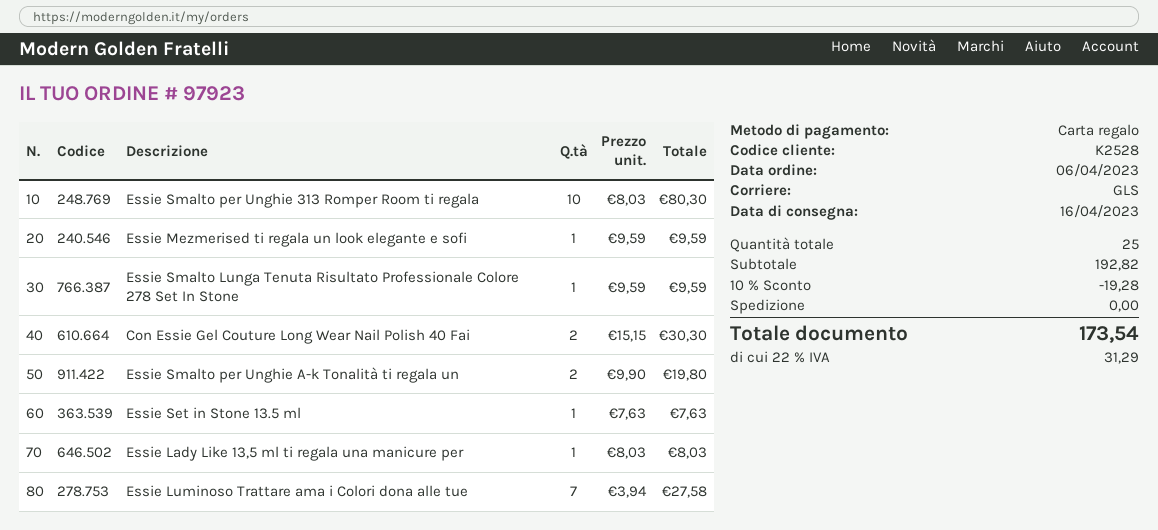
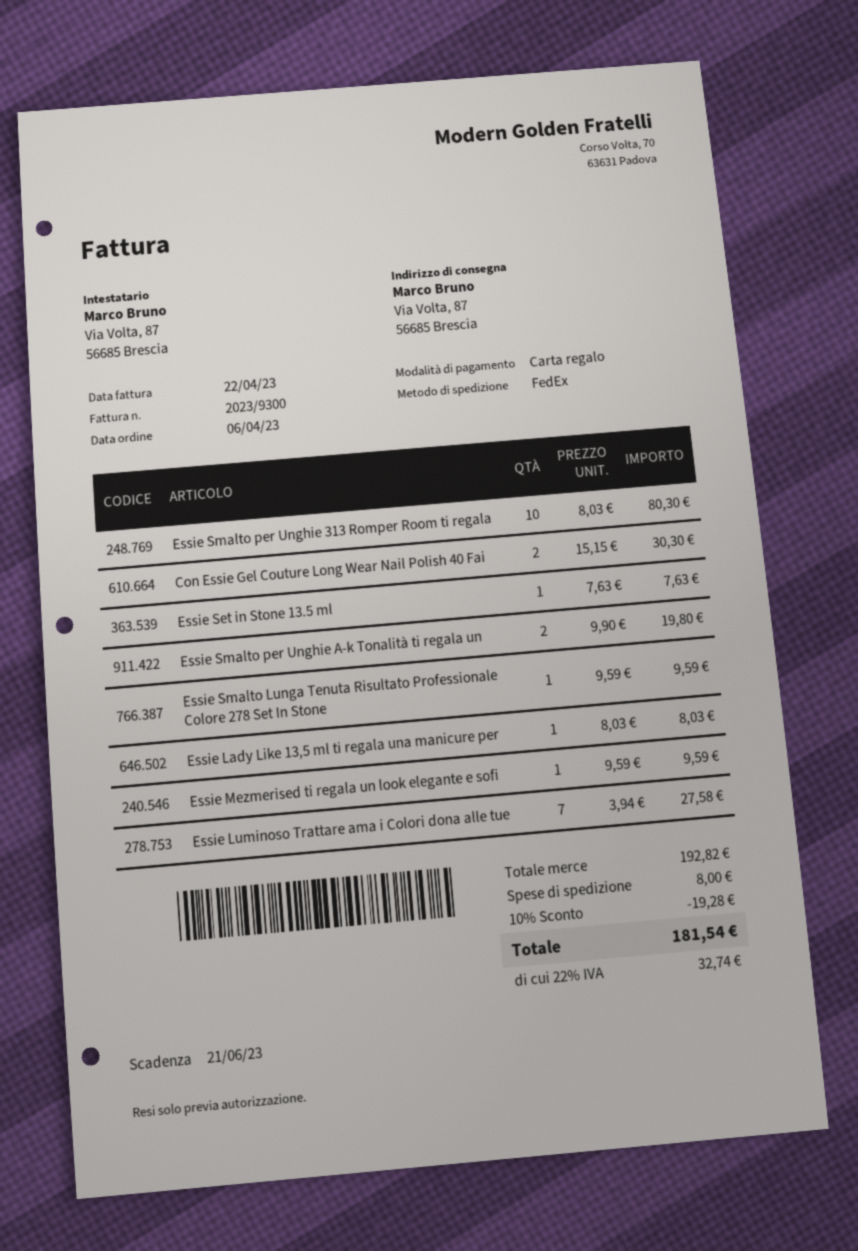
shipping method: GLS -> FedEx
shipping: 0.00 -> 8.00
tax: 22% = 31.29 -> 22% = 32.74
total: 173.54 -> 181.54

